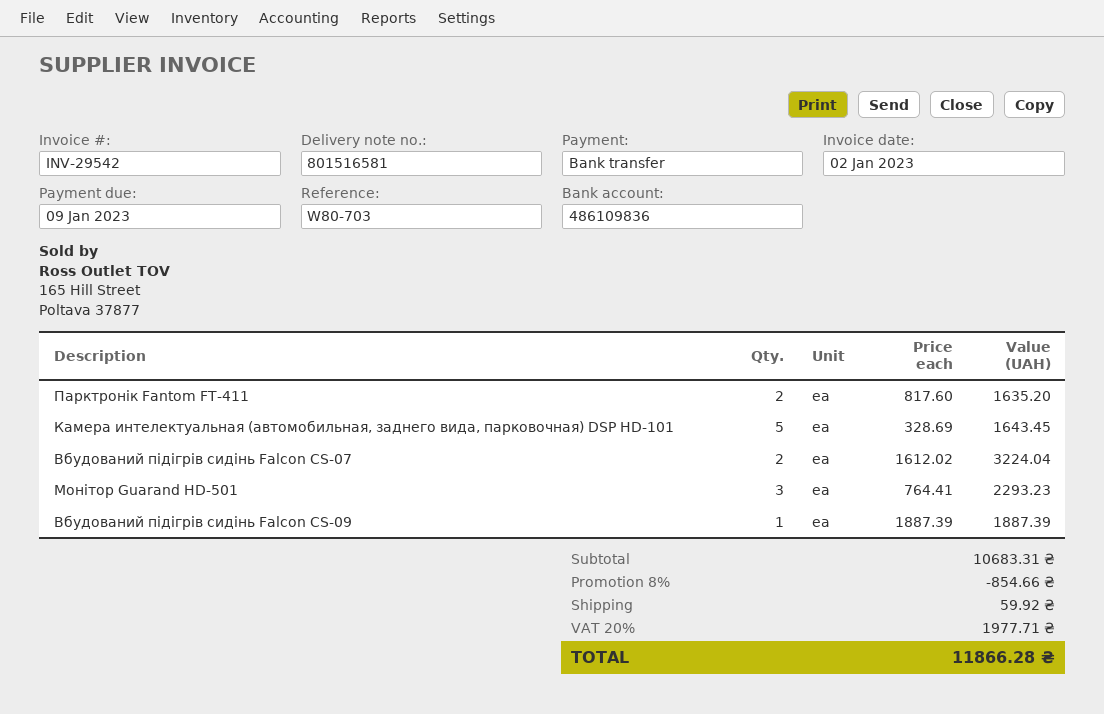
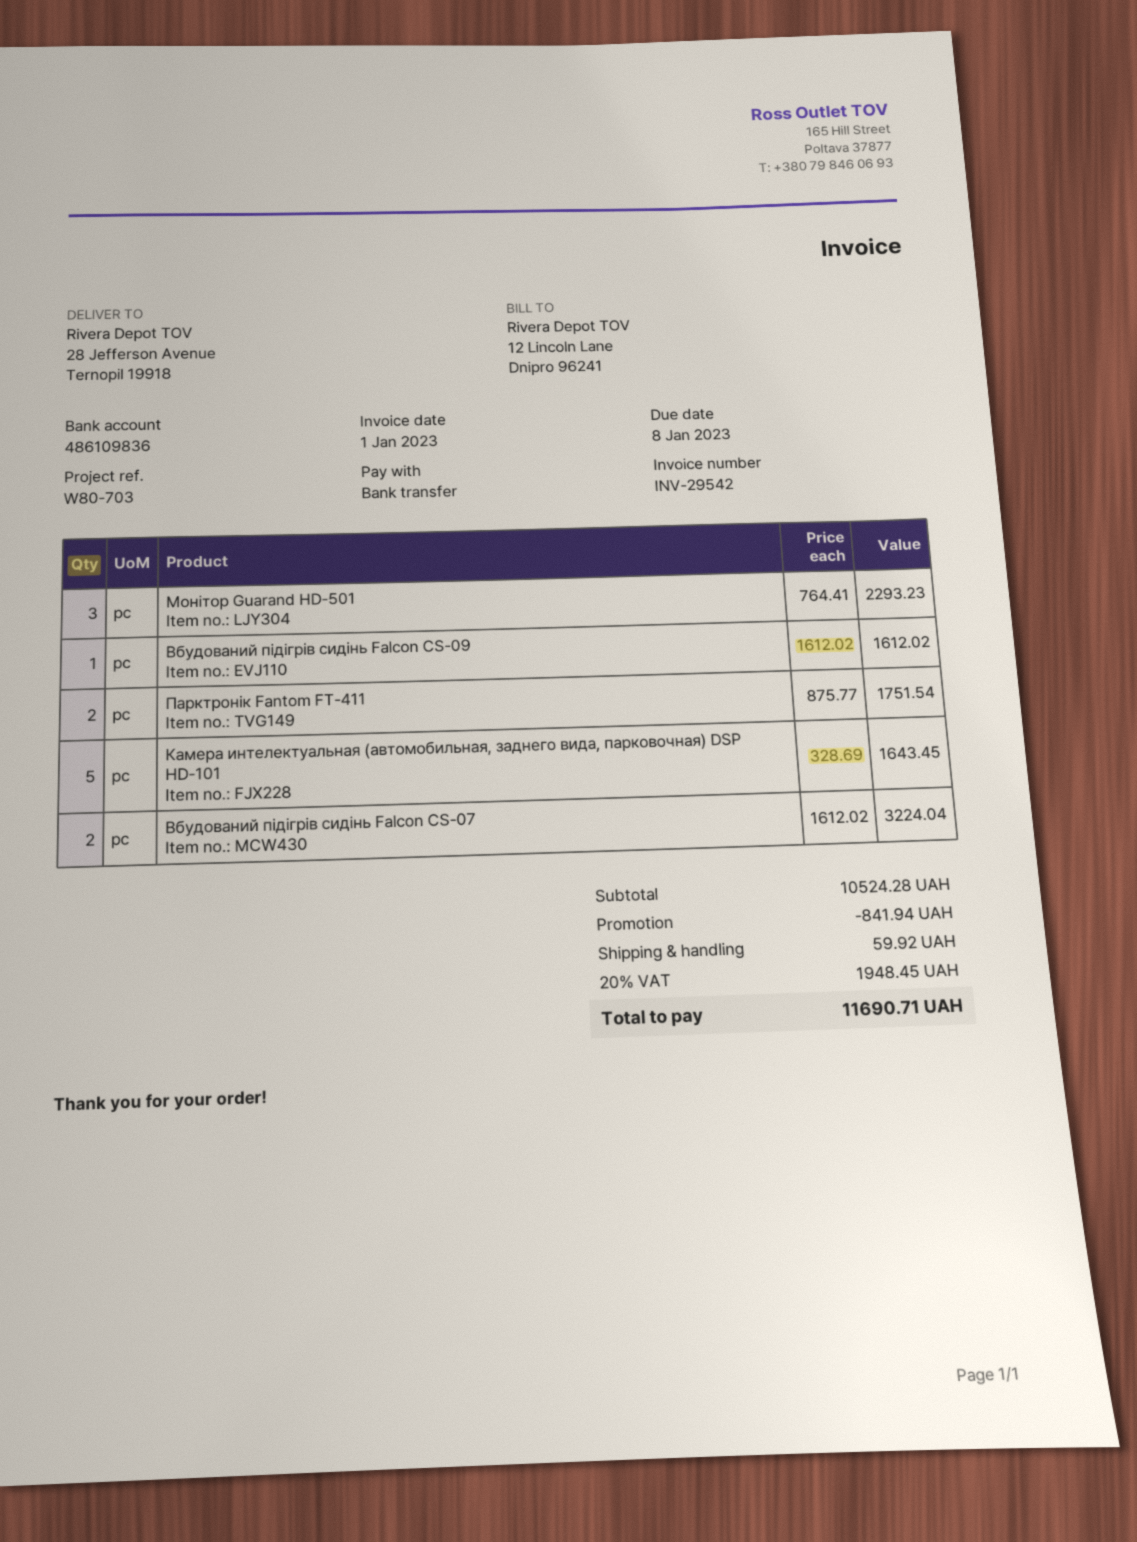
invoice date: 2023-01-02 -> 2023-01-01
due date: 2023-01-09 -> 2023-01-08
Парктронік Fantom FT-411: 2 x 817.60 = 1635.20 -> 2 x 875.77 = 1751.54
Вбудований підігрів сидінь Falcon CS-09: 1 x 1887.39 = 1887.39 -> 1 x 1612.02 = 1612.02
subtotal: 10683.31 -> 10524.28
discount: 854.66 -> 841.94
tax: 20% = 1977.71 -> 20% = 1948.45
total: 11866.28 -> 11690.71

